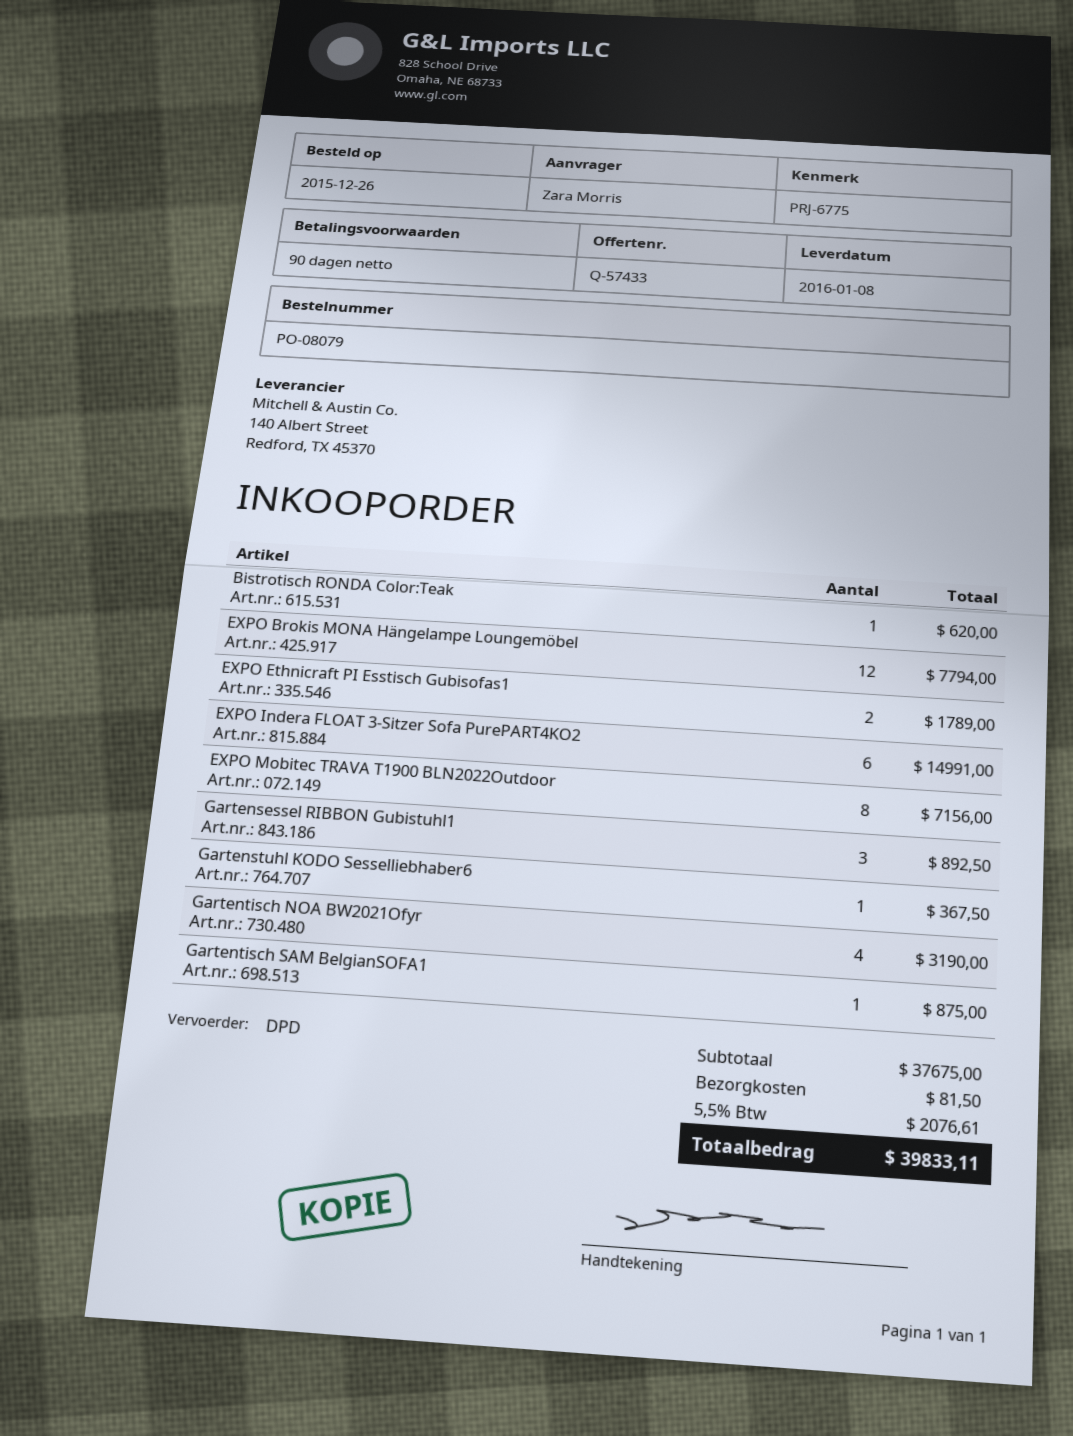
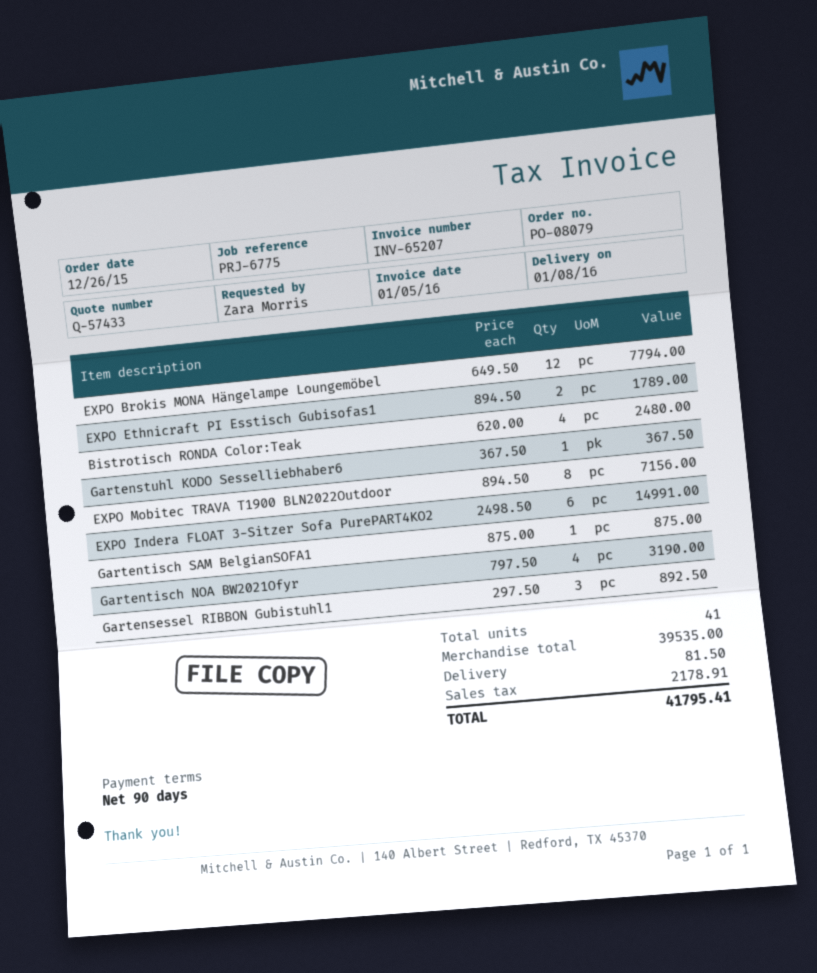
Bistrotisch RONDA Color:Teak: 1 for 620.00 -> 4 for 2480.00
subtotal: 37675.00 -> 39535.00
tax: 2076.61 -> 2178.91
total: 39833.11 -> 41795.41

